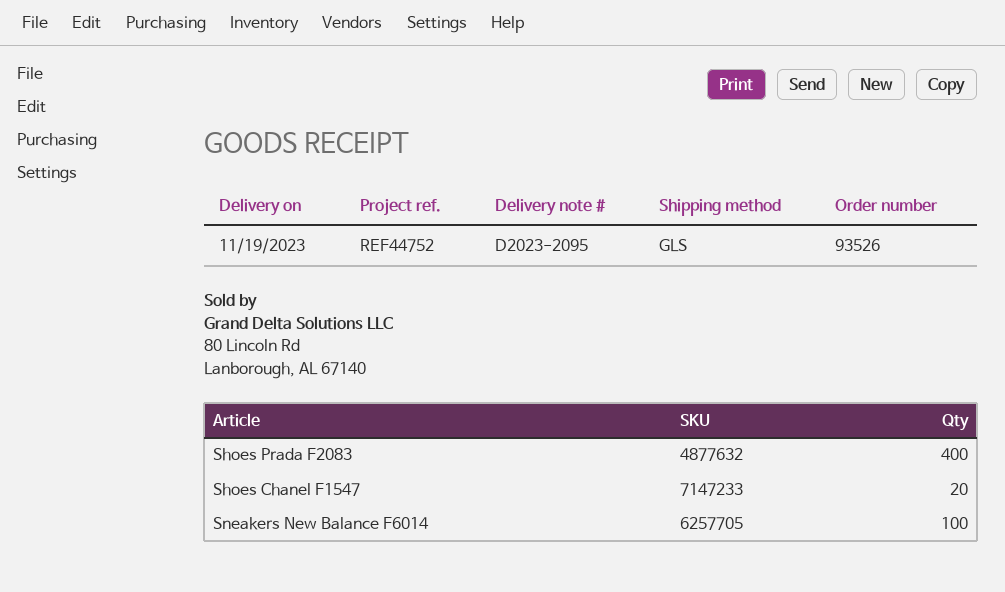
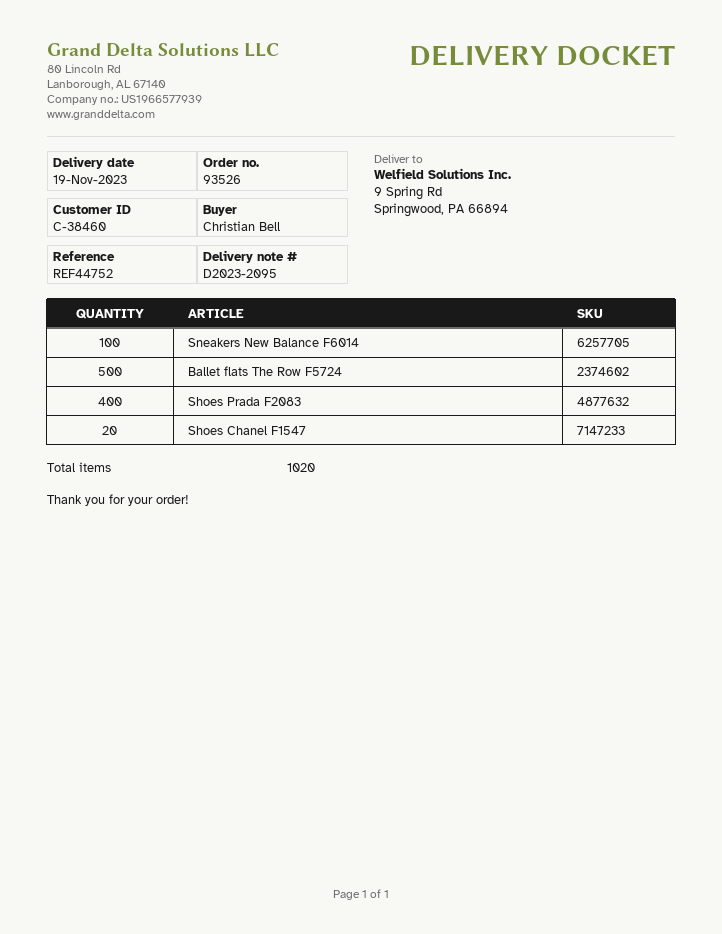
Ballet flats The Row F5724: none -> 500

